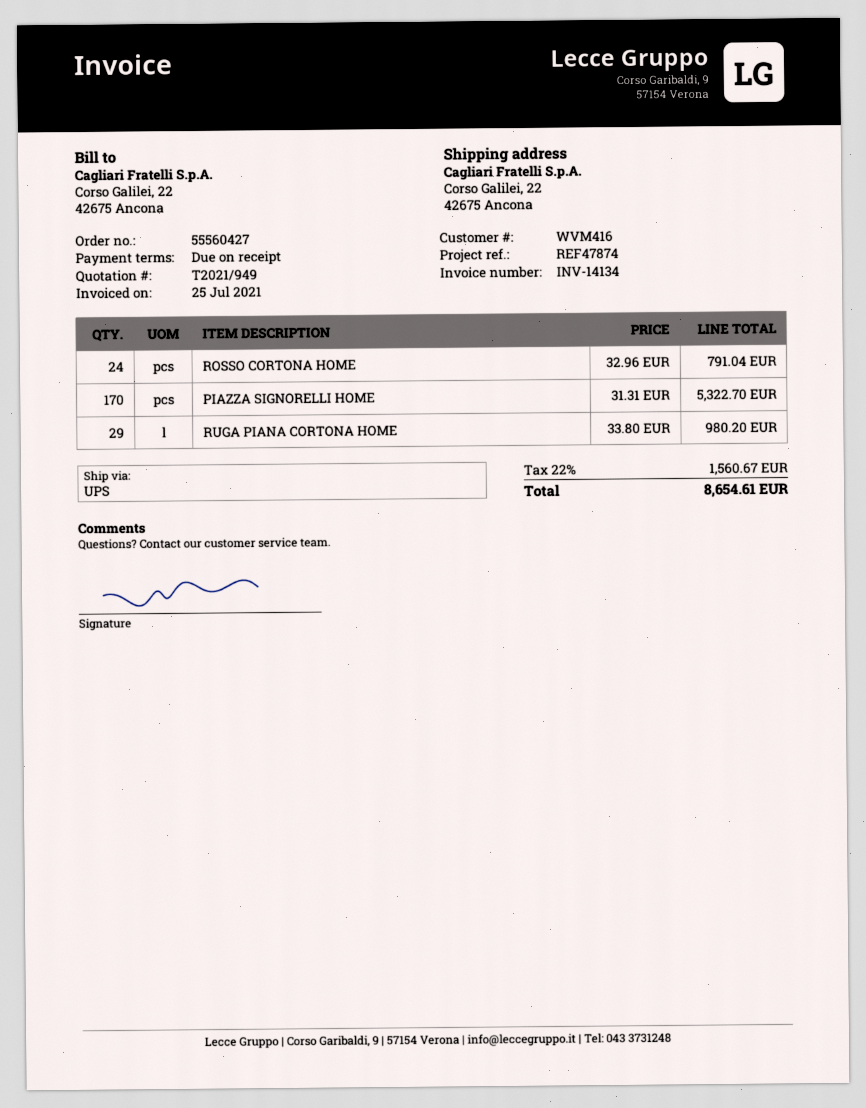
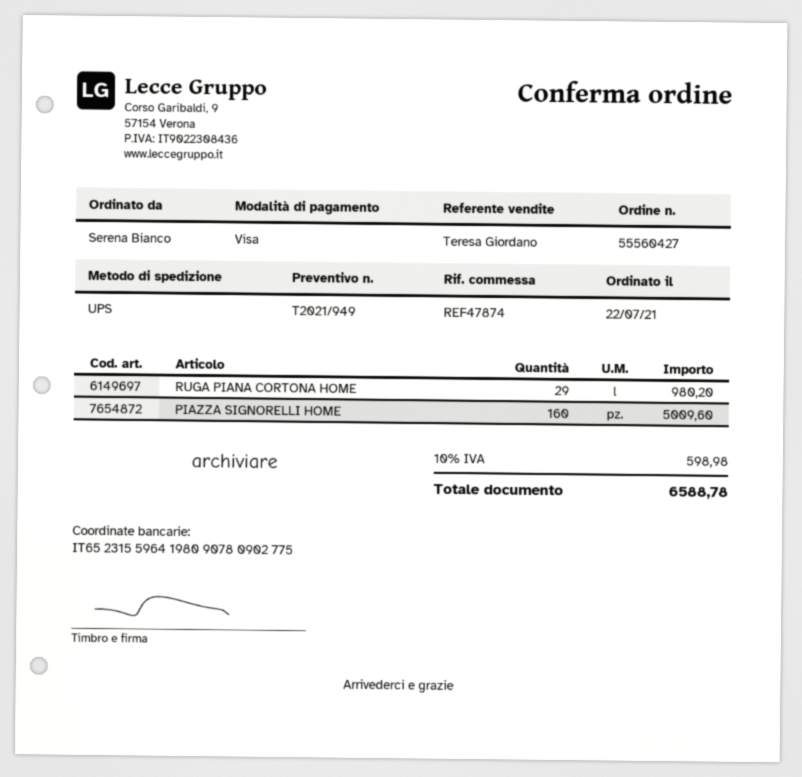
ROSSO CORTONA HOME: 24 for 791.04 -> none
PIAZZA SIGNORELLI HOME: 170 for 5322.70 -> 160 for 5009.60
tax: 22% = 1560.67 -> 10% = 598.98
total: 8654.61 -> 6588.78

